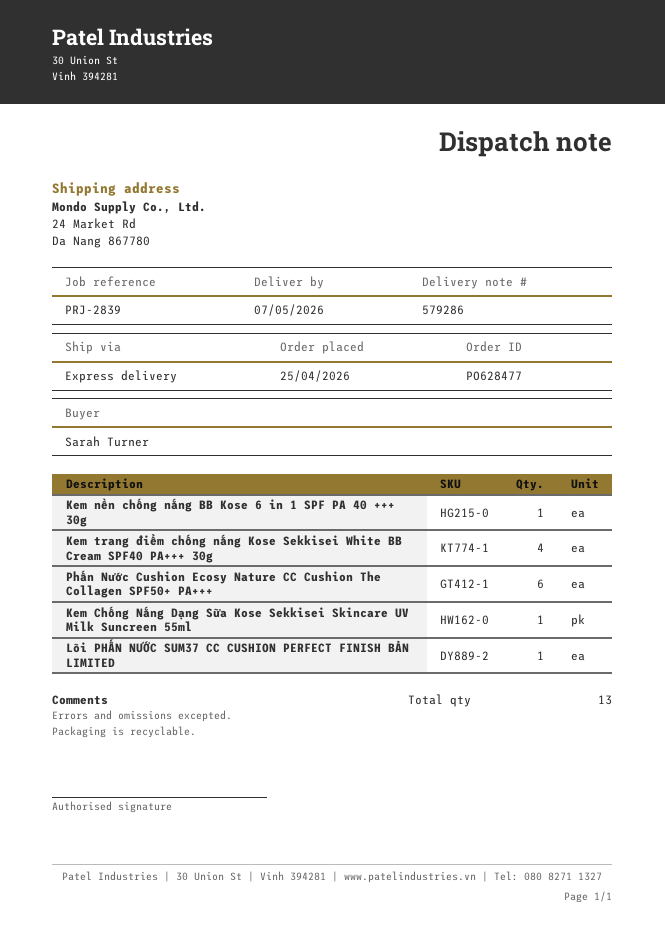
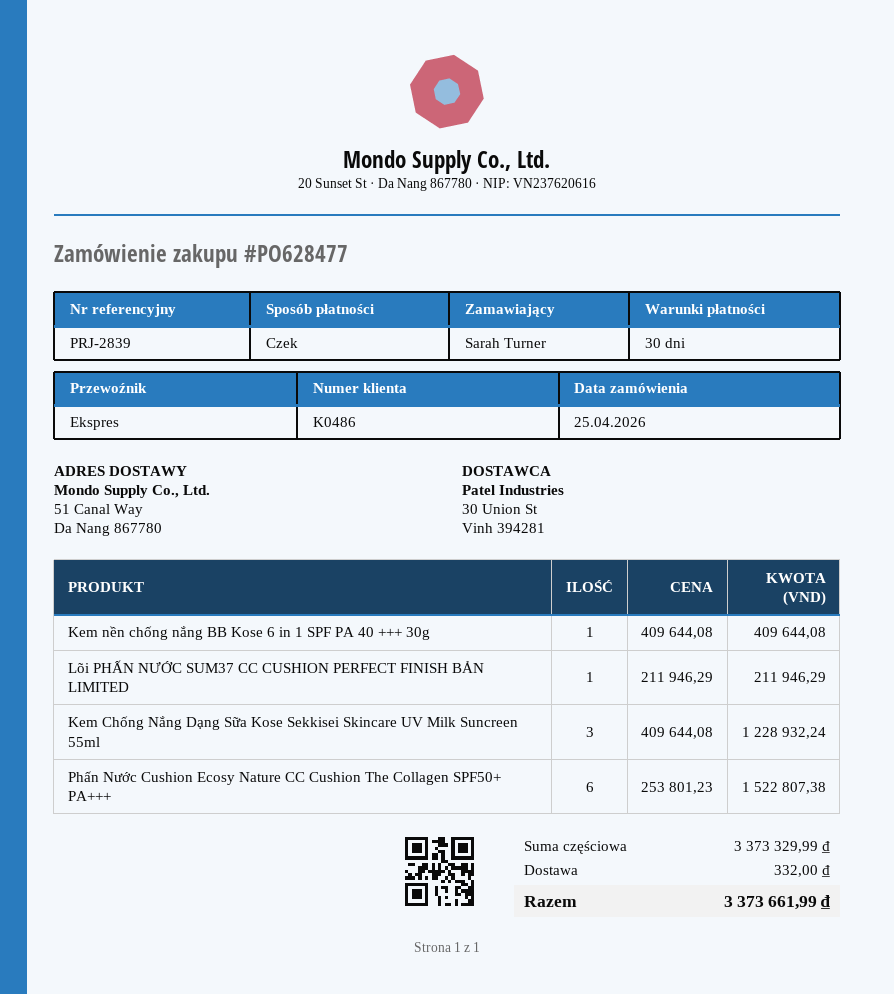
ship to: 24 Market Rd, Da Nang 867780 -> 51 Canal Way, Da Nang 867780
Kem trang điểm chống nắng Kose Sekkisei White BB Cream SPF40 PA+++ 30g: 4 -> none
Kem Chống Nắng Dạng Sữa Kose Sekkisei Skincare UV Milk Suncreen 55ml: 1 -> 3

